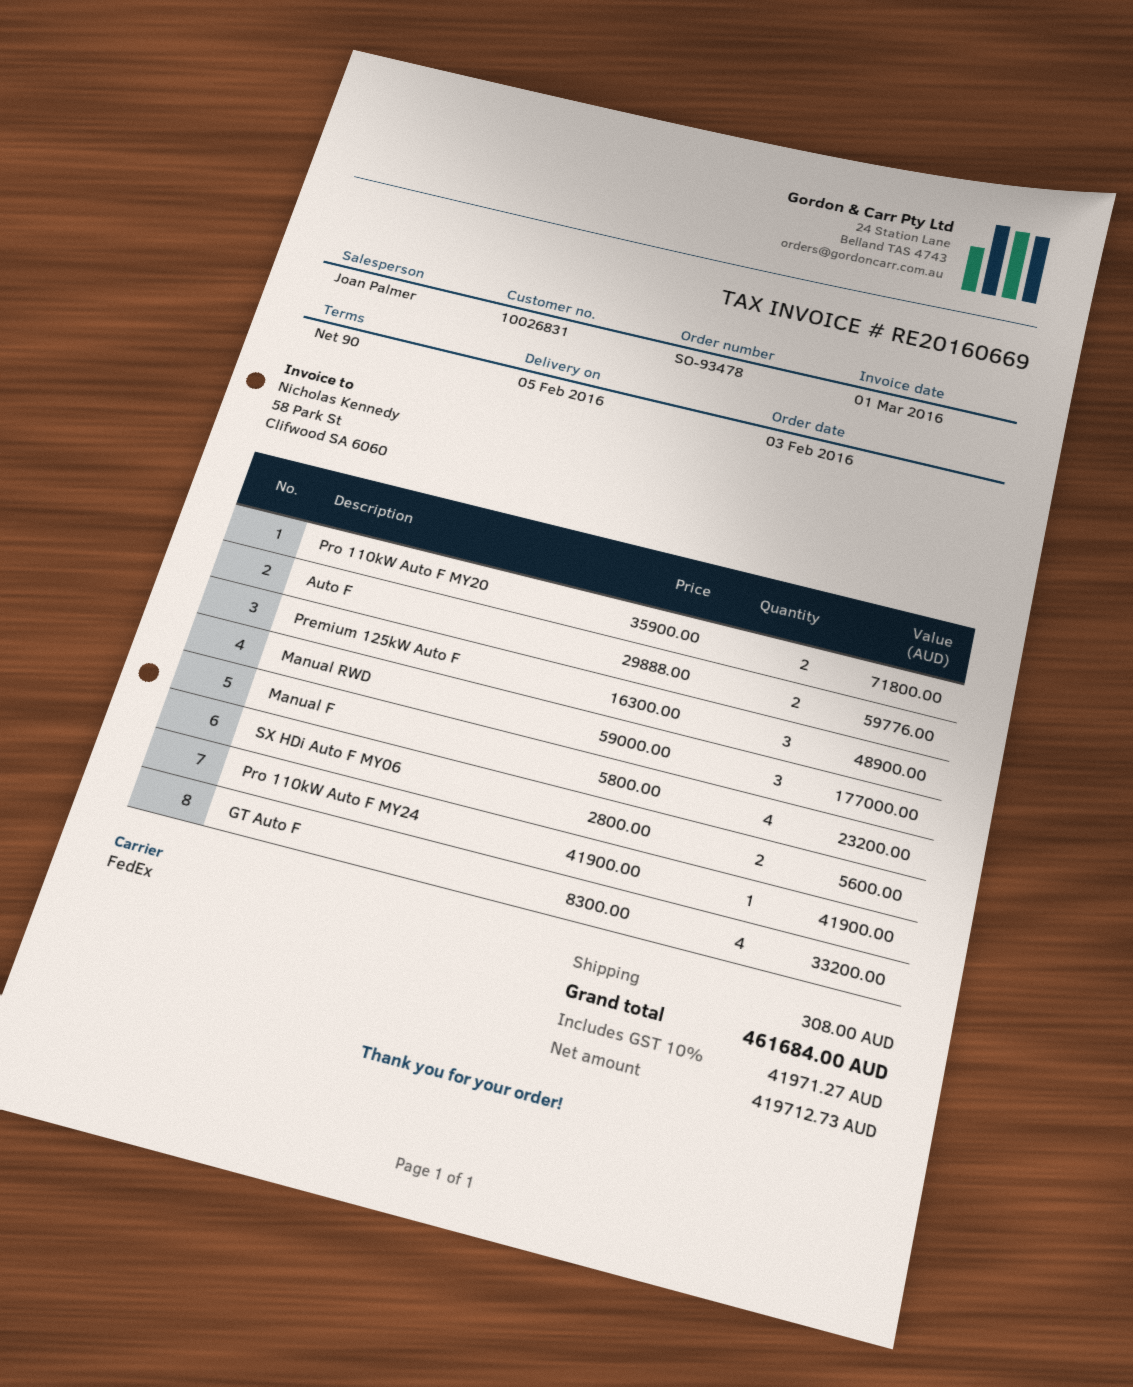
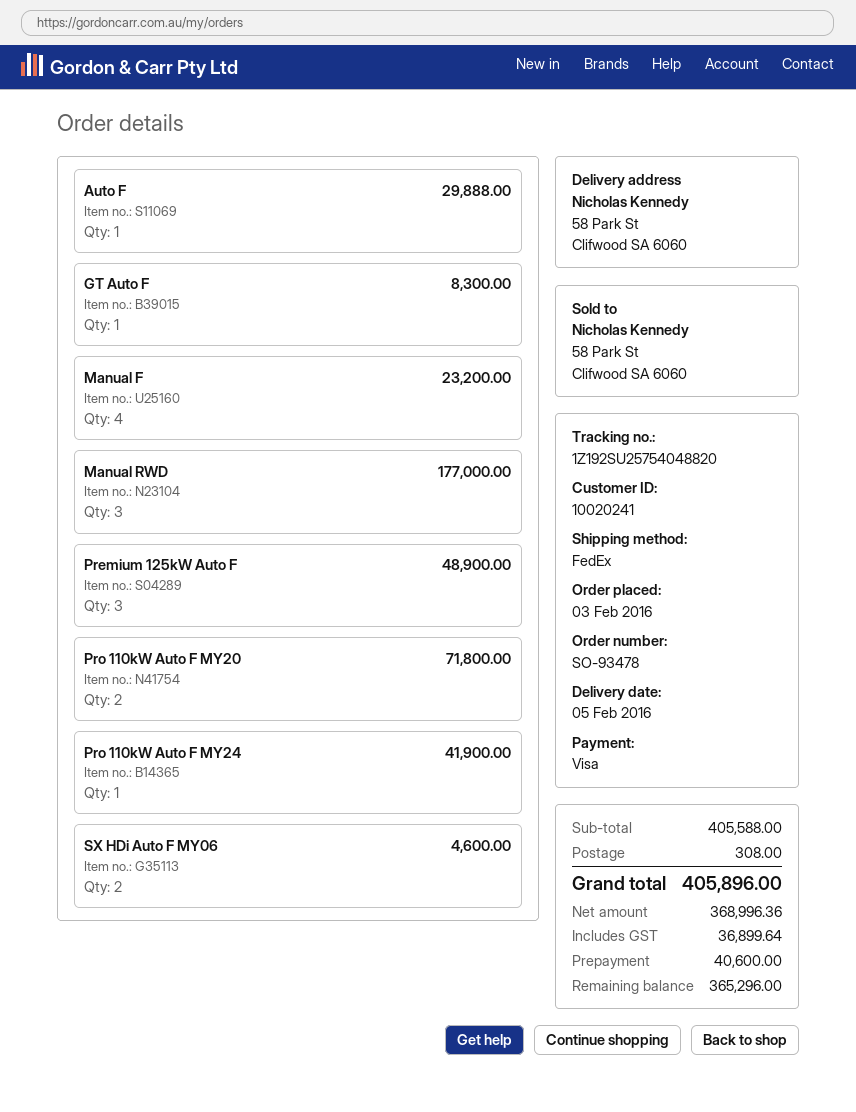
customer number: 10026831 -> 10020241
Auto F: 2 for 59776.00 -> 1 for 29888.00
SX HDi Auto F MY06: 2 for 5600.00 -> 2 for 4600.00
GT Auto F: 4 for 33200.00 -> 1 for 8300.00
net: 419712.73 -> 368996.36
tax: 41971.27 -> 36899.64
total: 461684.00 -> 405896.00

